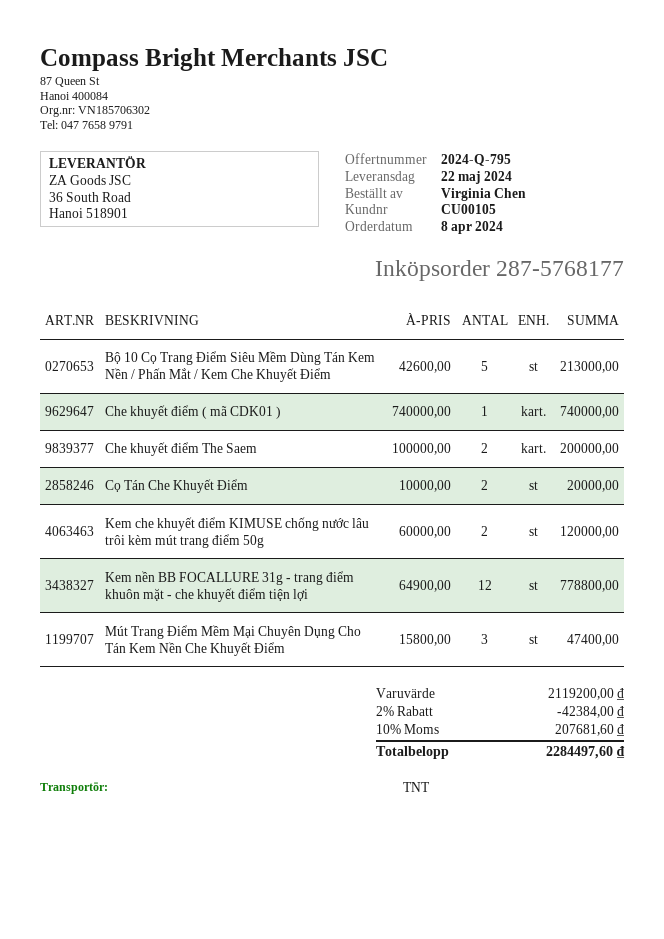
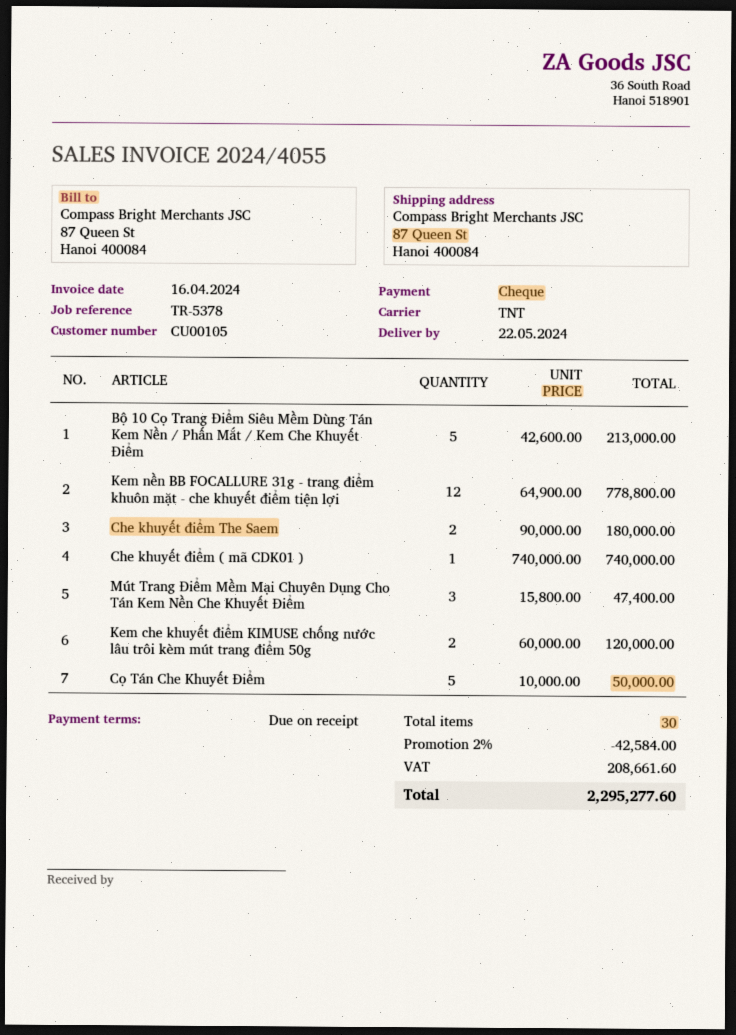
Che khuyết điểm The Saem: 2 x 100000.00 = 200000.00 -> 2 x 90000.00 = 180000.00
Cọ Tán Che Khuyết Điểm: 2 x 10000.00 = 20000.00 -> 5 x 10000.00 = 50000.00
discount: 2% = 42384.00 -> 2% = 42584.00
tax: 207681.60 -> 208661.60
total: 2284497.60 -> 2295277.60

